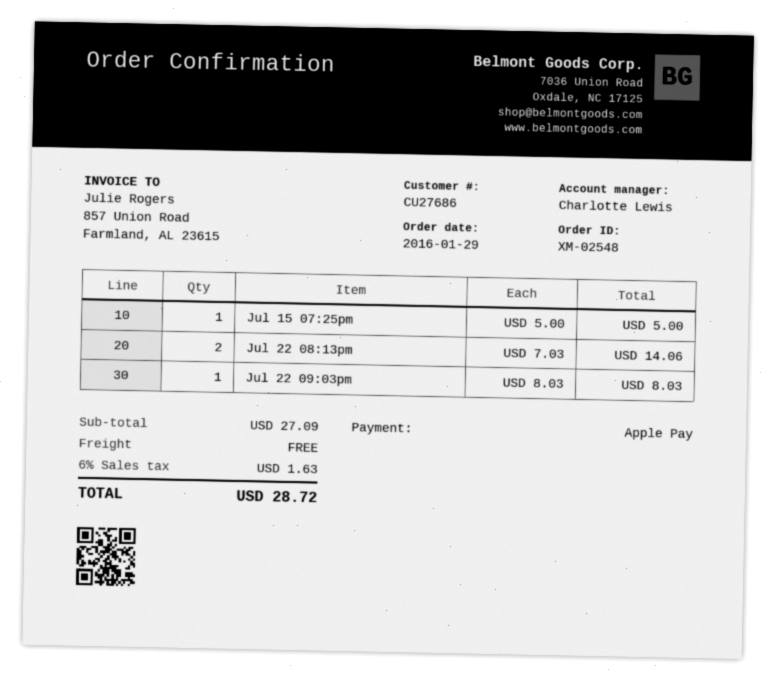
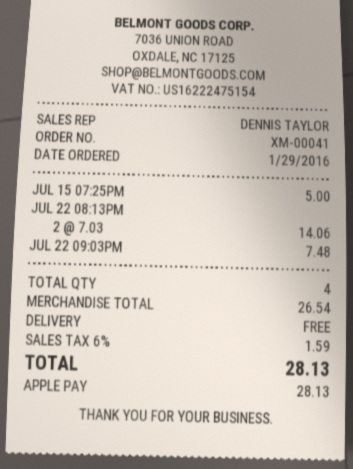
order number: XM-02548 -> XM-00041
sales rep: Charlotte Lewis -> DENNIS TAYLOR
Jul 22 09:03pm: 1 x 8.03 = 8.03 -> 1 x 7.48 = 7.48
subtotal: 27.09 -> 26.54
tax: 6% = 1.63 -> 6% = 1.59
total: 28.72 -> 28.13

